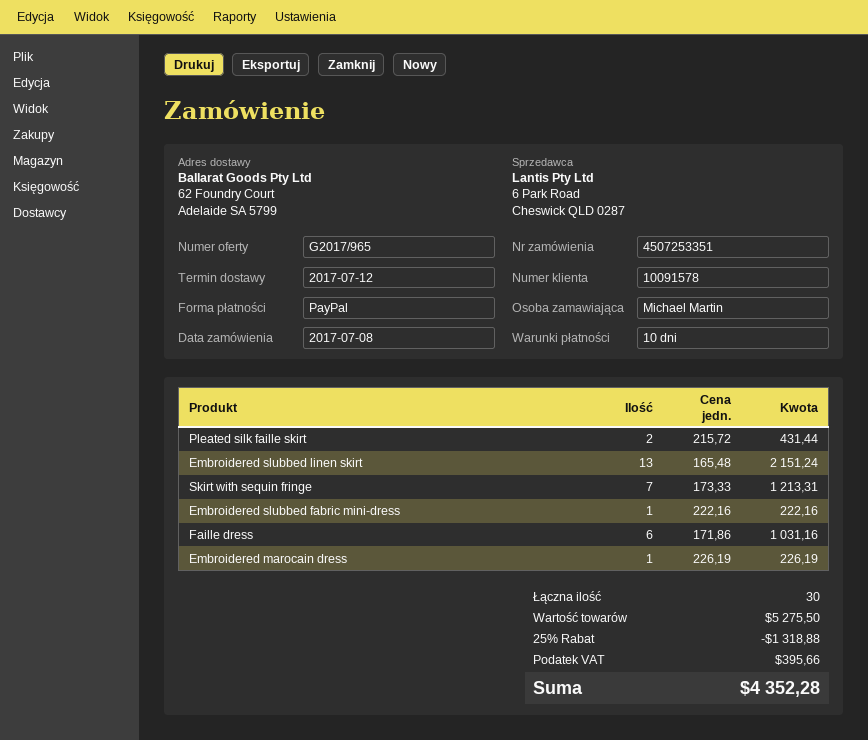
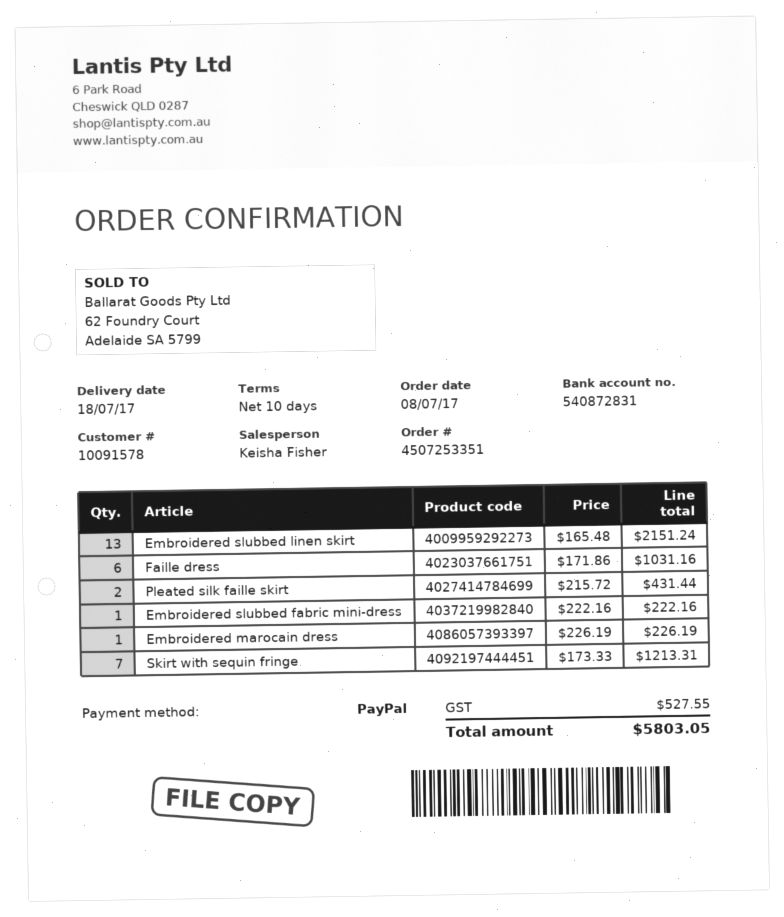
delivery date: 2017-07-12 -> 2017-07-18
discount: 25% = 1318.88 -> none
tax: 395.66 -> 527.55
total: 4352.28 -> 5803.05

